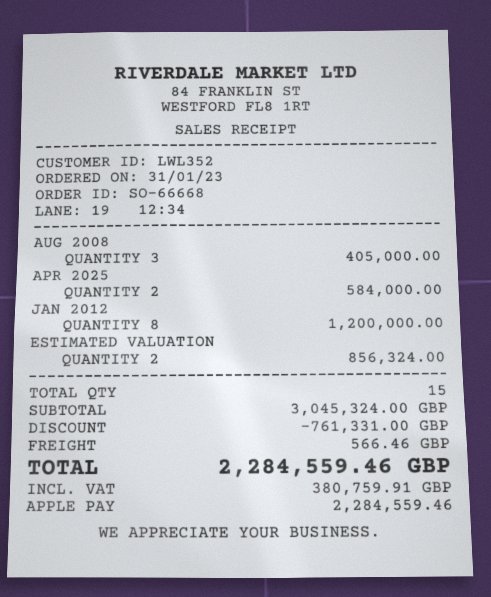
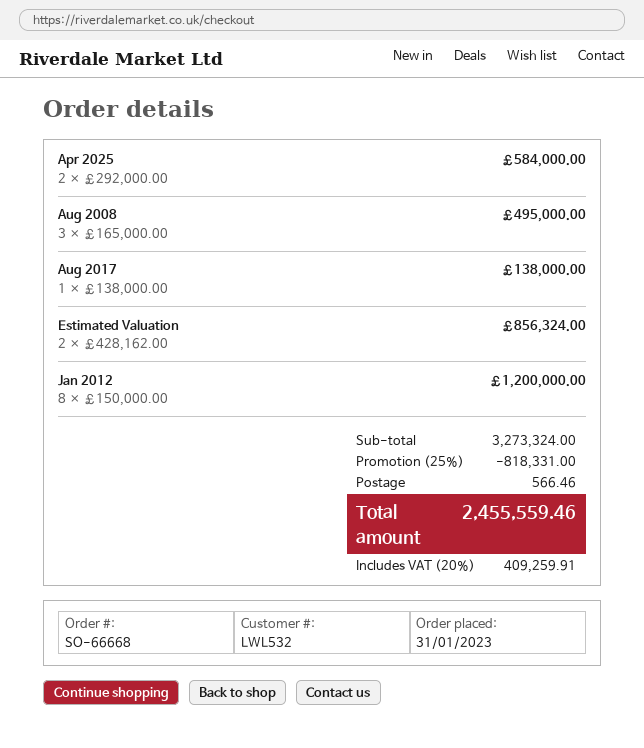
customer number: LWL352 -> LWL532
AUG 2008: 3 for 405000.00 -> 3 for 495000.00
Aug 2017: none -> 1 for 138000.00
subtotal: 3045324.00 -> 3273324.00
discount: 761331.00 -> 818331.00
tax: 380759.91 -> 409259.91
total: 2284559.46 -> 2455559.46

